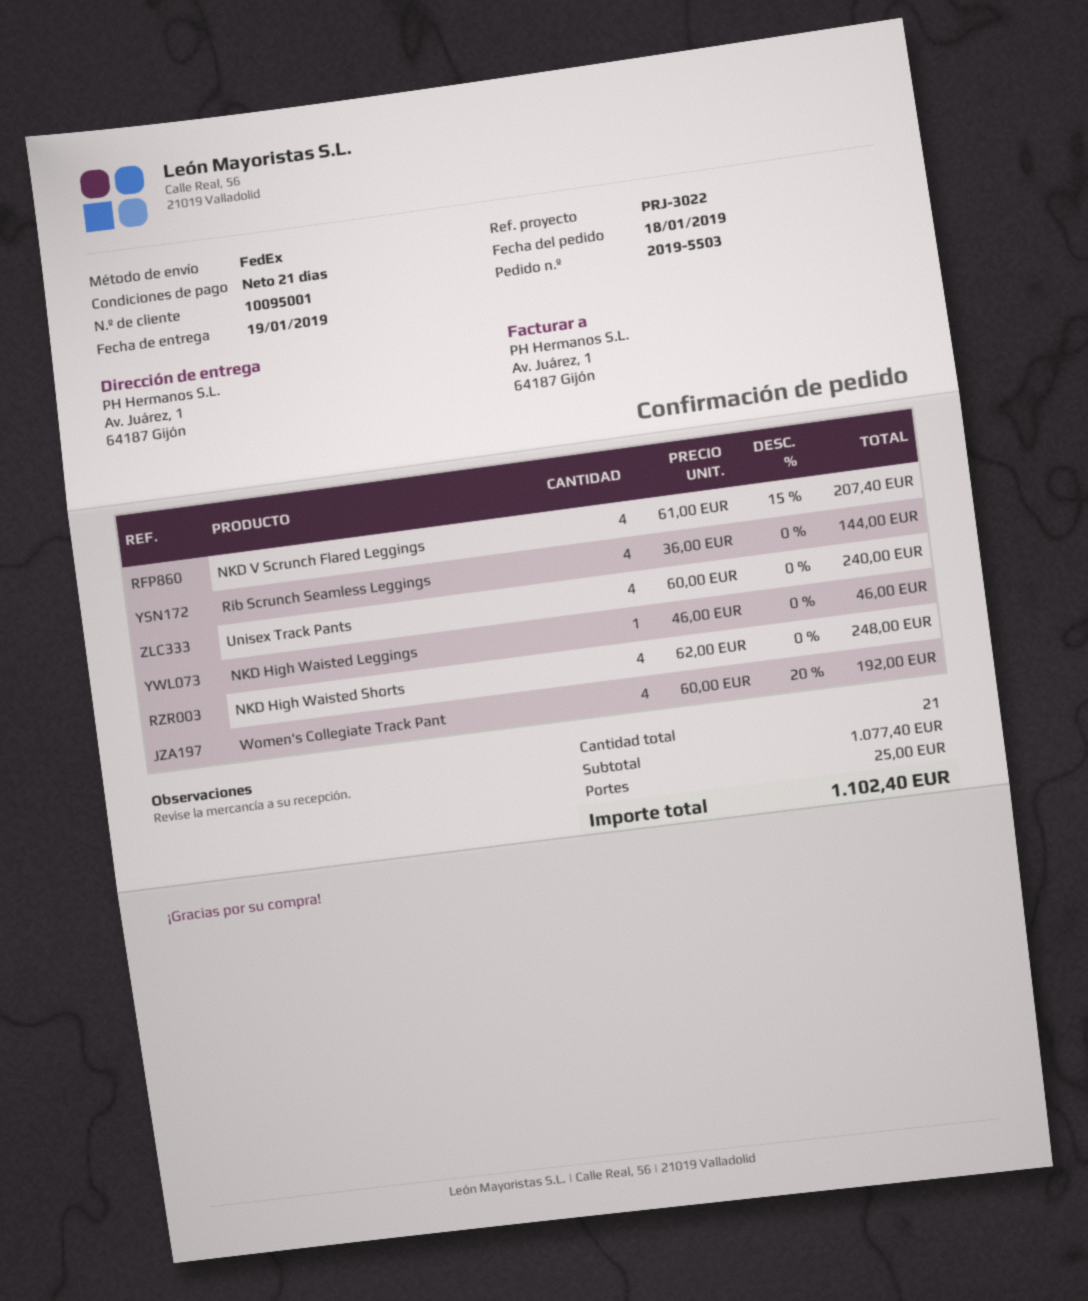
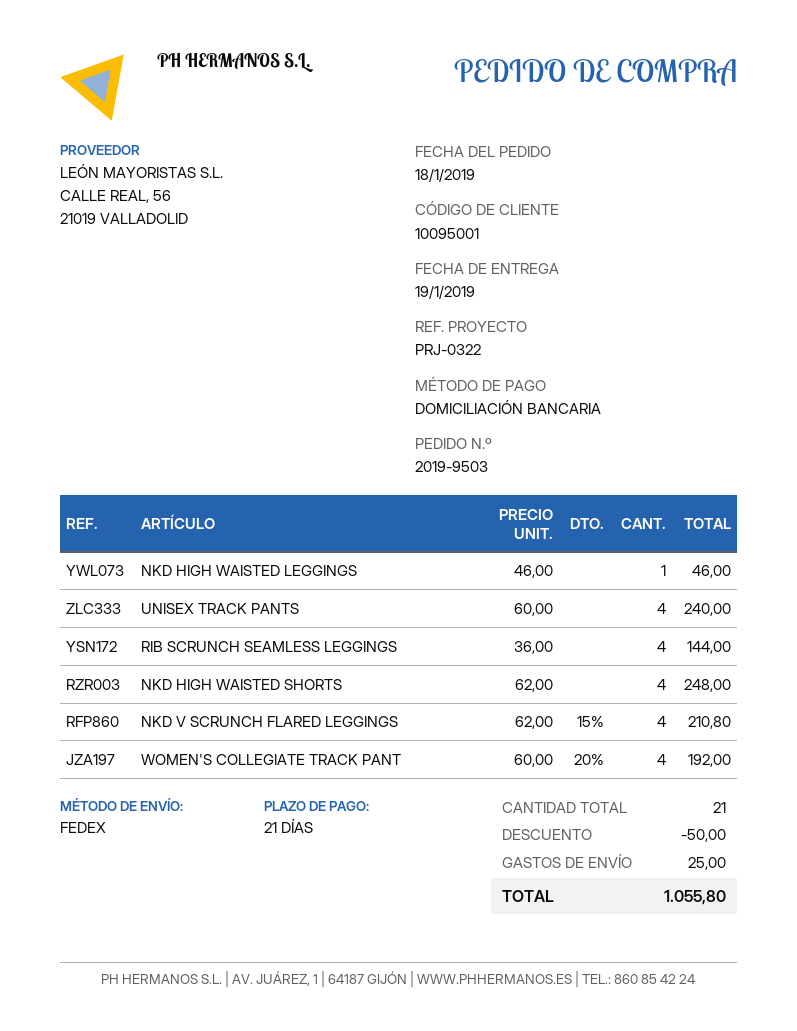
order number: 2019-5503 -> 2019-9503
reference: PRJ-3022 -> PRJ-0322
NKD V Scrunch Flared Leggings: 4 x 61.00 - 15% = 207.40 -> 4 x 62.00 - 15% = 210.80
discount: none -> 50.00
total: 1102.40 -> 1055.80

